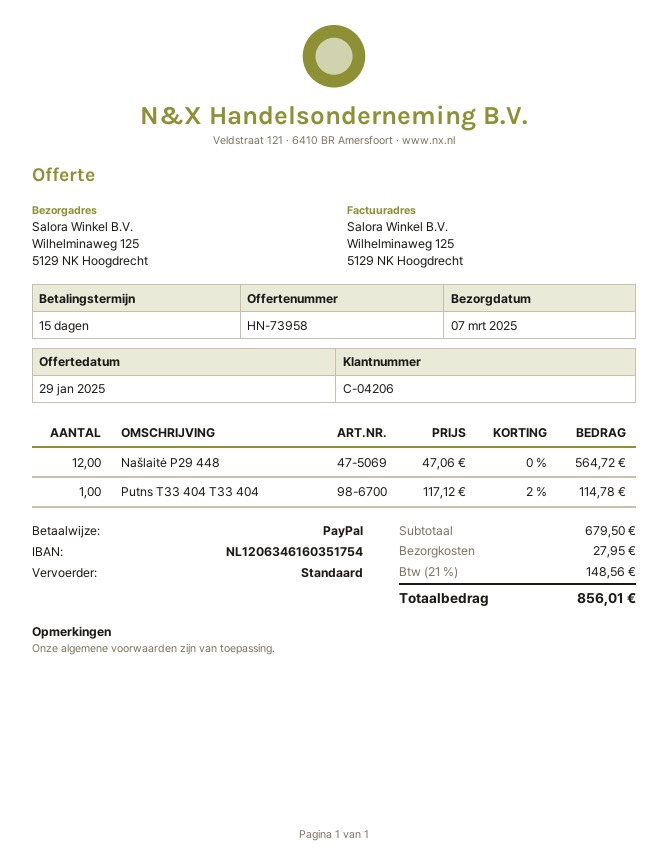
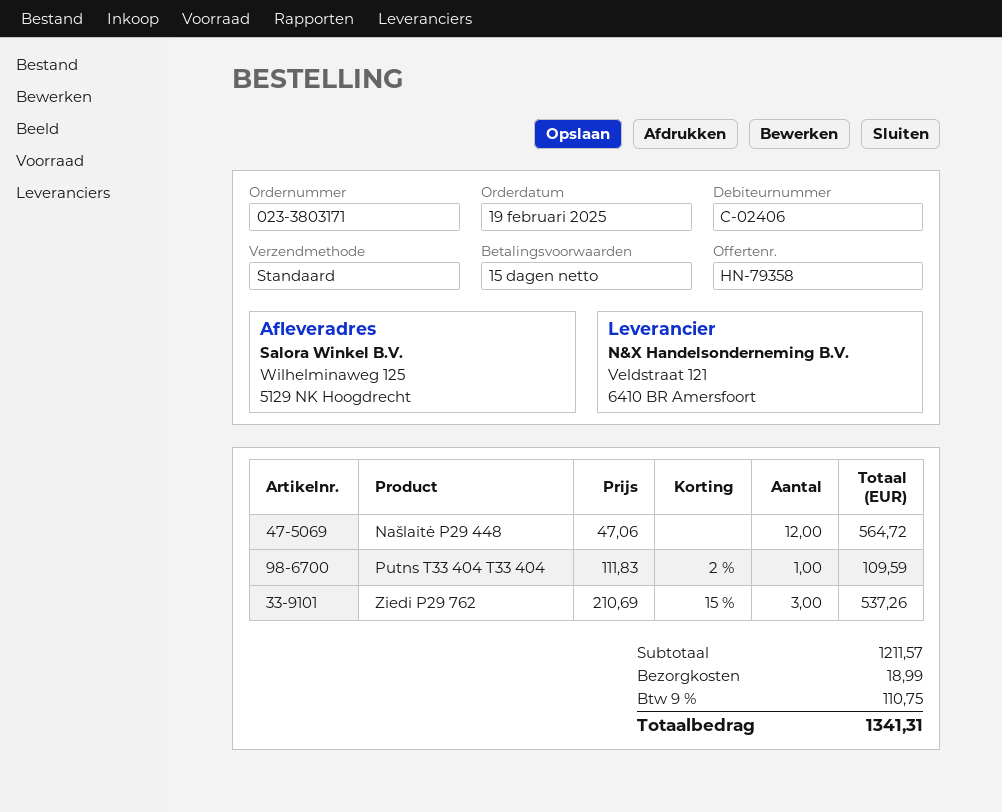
quote number: HN-73958 -> HN-79358
customer number: C-04206 -> C-02406
Putns T33 404 T33 404: 1 x 117.12 - 2% = 114.78 -> 1 x 111.83 - 2% = 109.59
Ziedi P29 762: none -> 3 x 210.69 - 15% = 537.26
subtotal: 679.50 -> 1211.57
shipping: 27.95 -> 18.99
tax: 21% = 148.56 -> 9% = 110.75
total: 856.01 -> 1341.31

